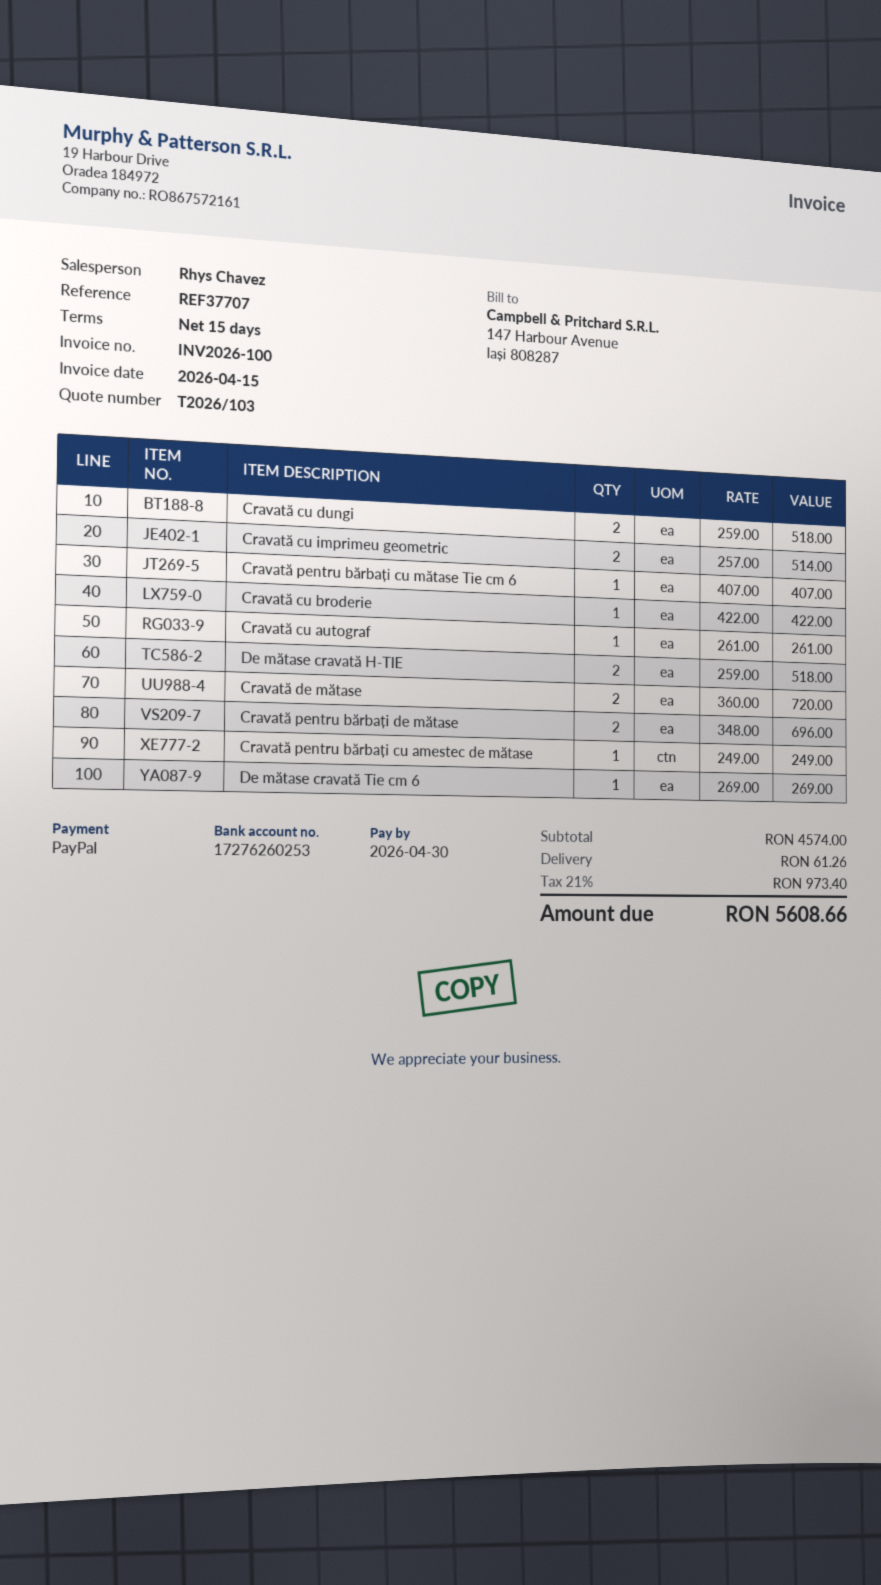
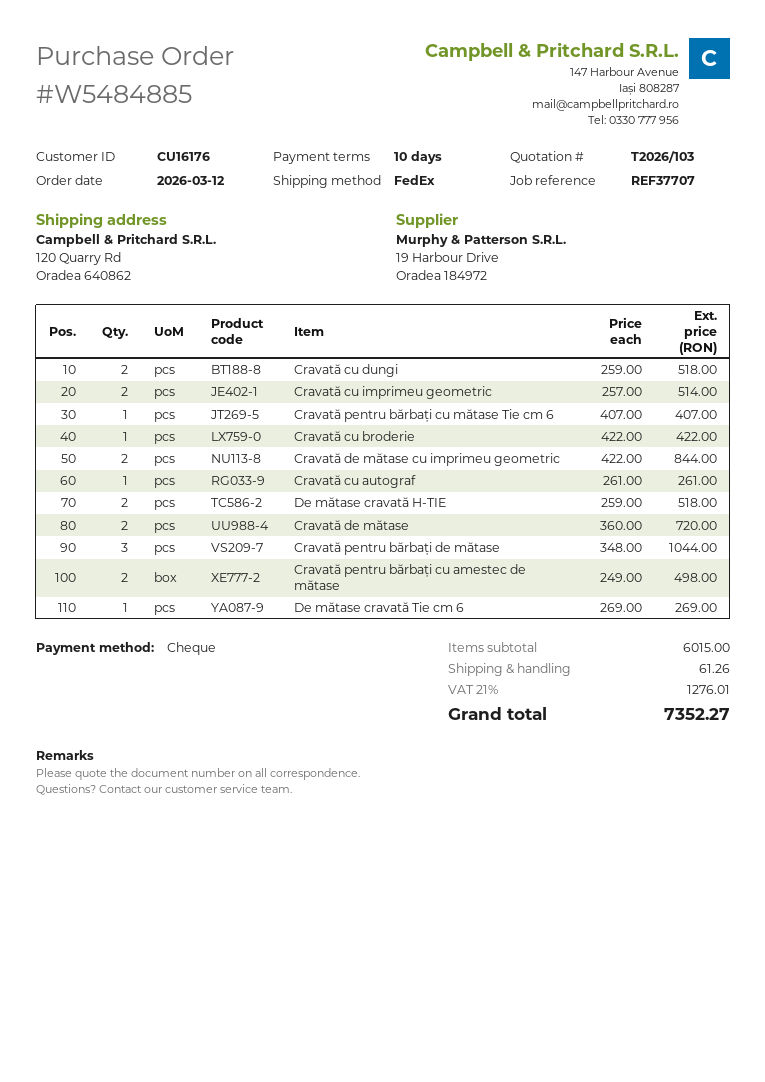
payment terms: 15 days -> 10 days
payment method: PayPal -> cheque
Cravată pentru bărbați de mătase: 2 x 348.00 = 696.00 -> 3 x 348.00 = 1044.00
Cravată pentru bărbați cu amestec de mătase: 1 x 249.00 = 249.00 -> 2 x 249.00 = 498.00
Cravată de mătase cu imprimeu geometric: none -> 2 x 422.00 = 844.00
subtotal: 4574.00 -> 6015.00
tax: 21% = 973.40 -> 21% = 1276.01
total: 5608.66 -> 7352.27

